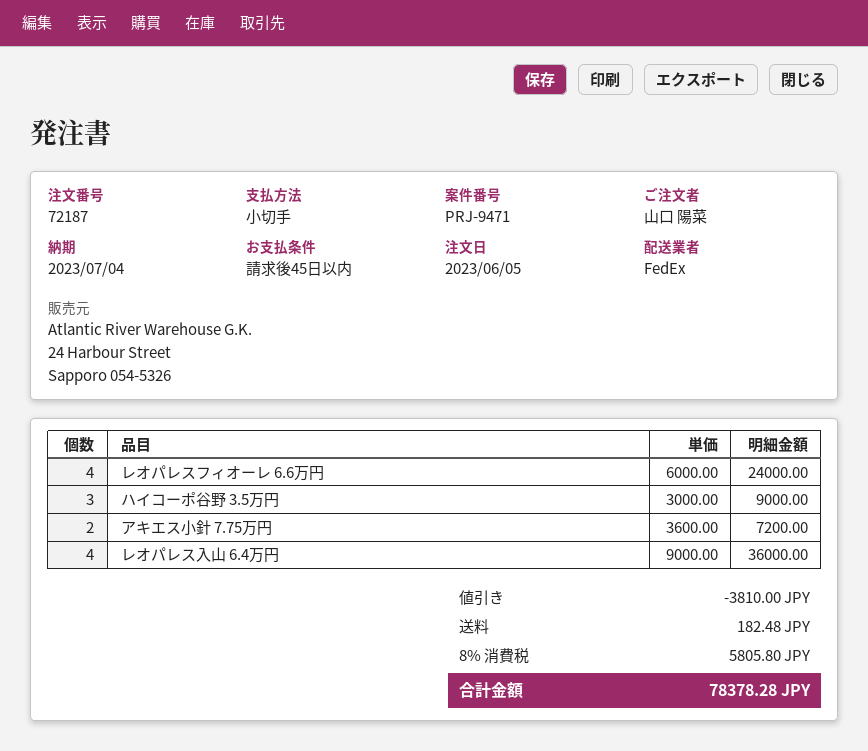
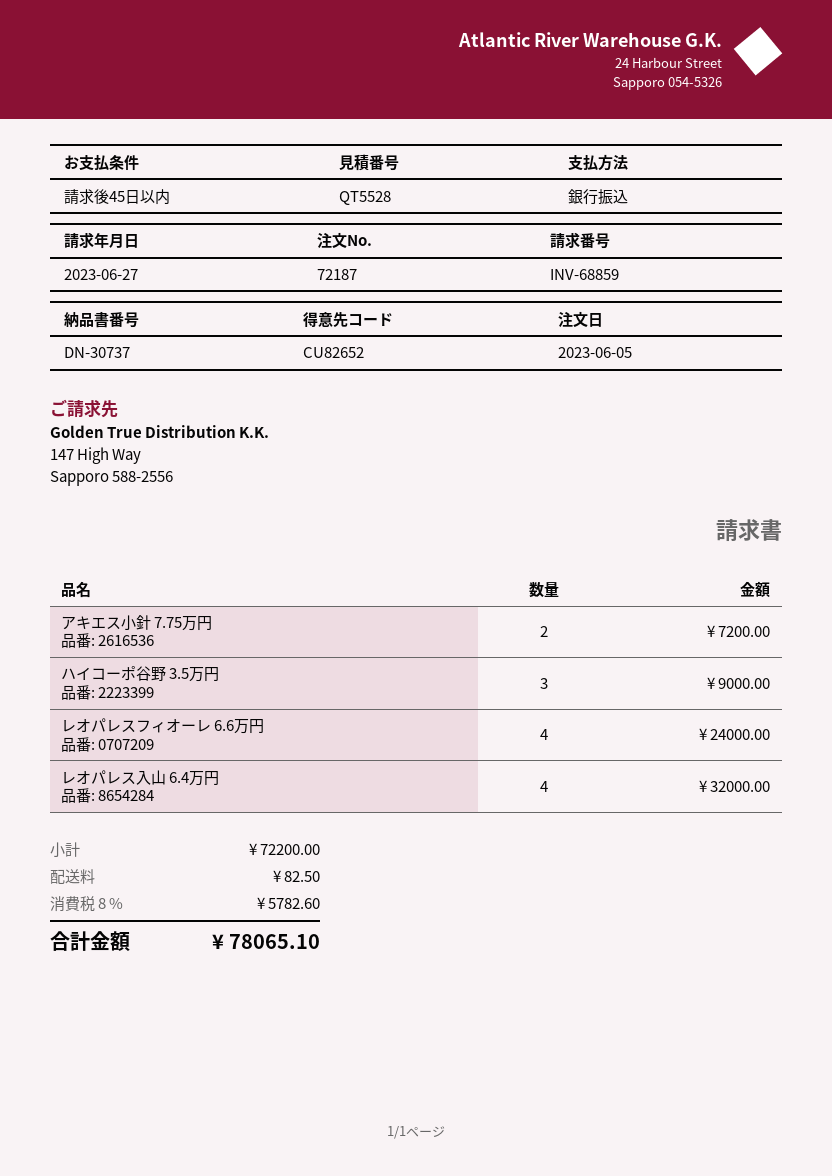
payment method: cheque -> bank transfer
レオパレス入山 6.4万円: 4 for 36000.00 -> 4 for 32000.00
discount: 3810.00 -> none
shipping: 182.48 -> 82.50
tax: 8% = 5805.80 -> 8% = 5782.60
total: 78378.28 -> 78065.10

